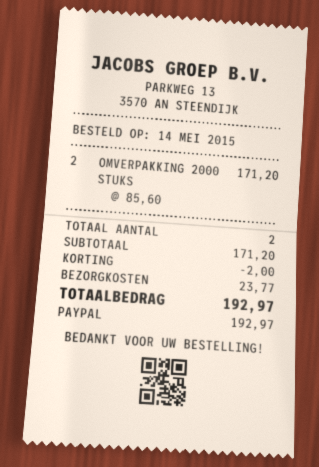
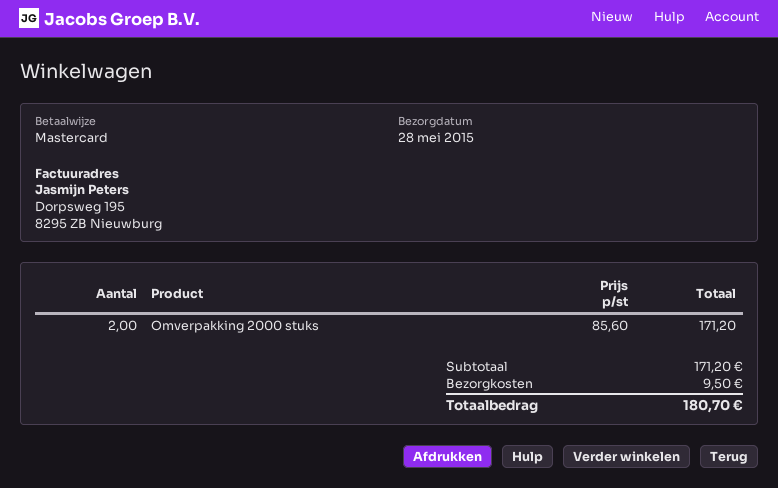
payment method: PayPal -> Mastercard
discount: 2.00 -> none
shipping: 23.77 -> 9.50
total: 192.97 -> 180.70

